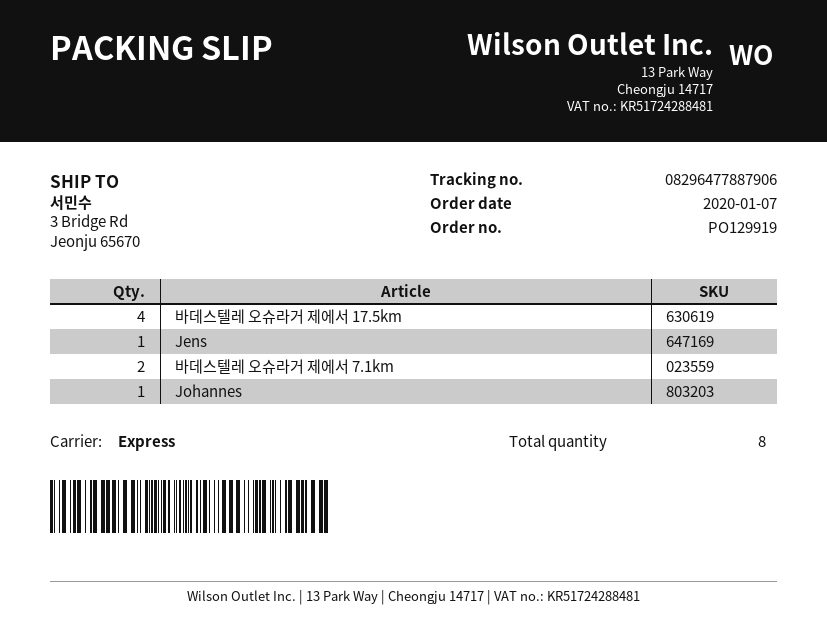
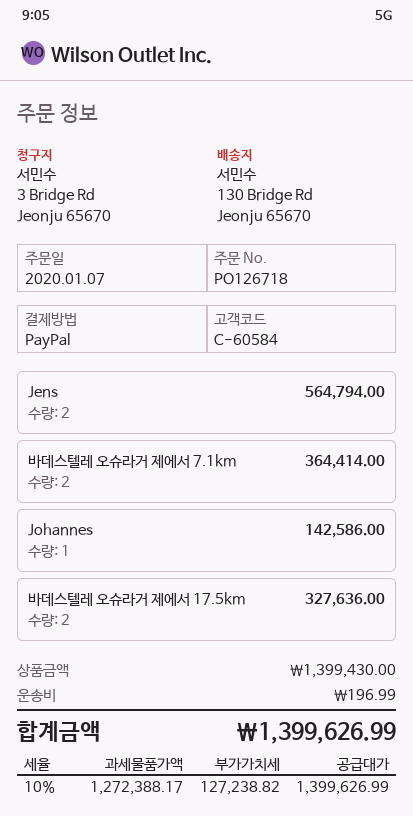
order number: PO129919 -> PO126718
ship to: 3 Bridge Rd, Jeonju 65670 -> 130 Bridge Rd, Jeonju 65670
바데스텔레 오슈라거 제에서 17.5km: 4 -> 2
Jens: 1 -> 2

